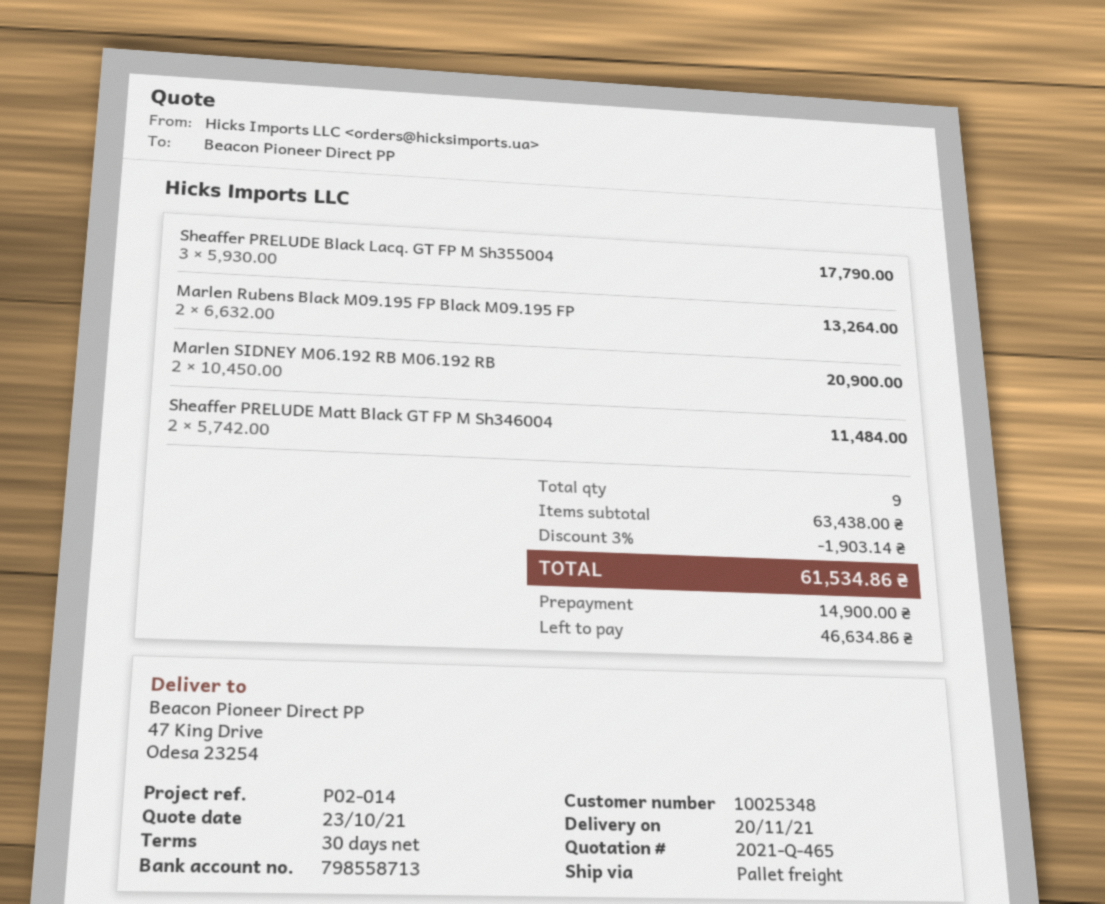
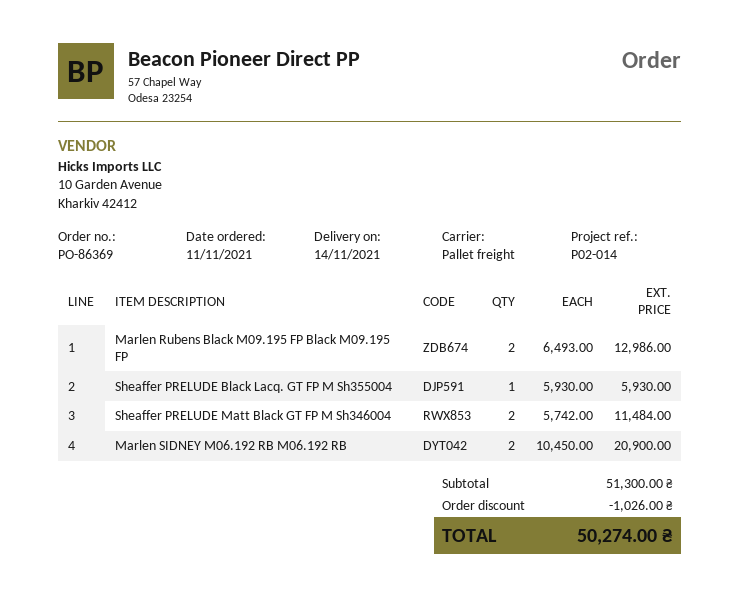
delivery date: 2021-11-20 -> 2021-11-14
Sheaffer PRELUDE Black Lacq. GT FP M Sh355004: 3 x 5930.00 = 17790.00 -> 1 x 5930.00 = 5930.00
Marlen Rubens Black M09.195 FP Black M09.195 FP: 2 x 6632.00 = 13264.00 -> 2 x 6493.00 = 12986.00
subtotal: 63438.00 -> 51300.00
discount: 1903.14 -> 1026.00
total: 61534.86 -> 50274.00

